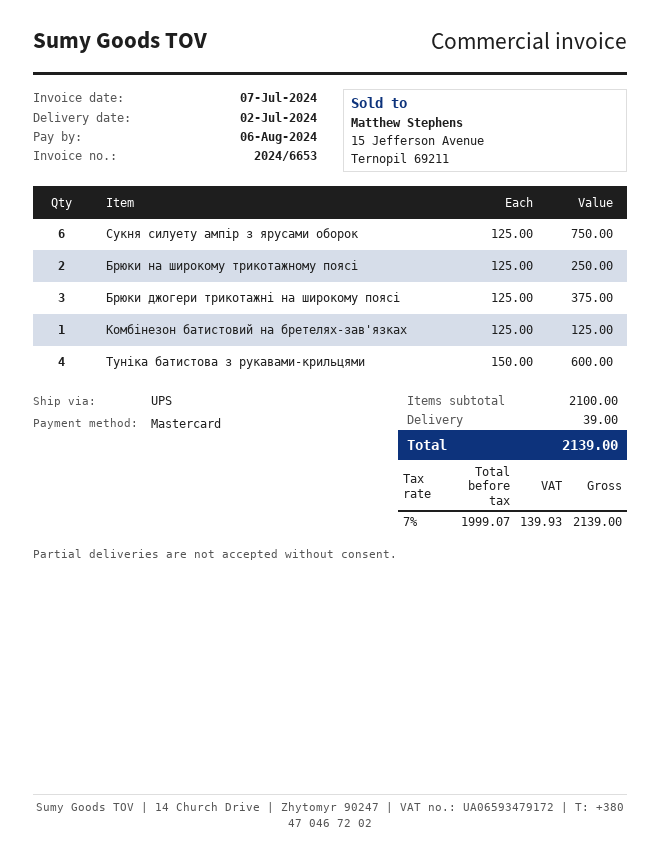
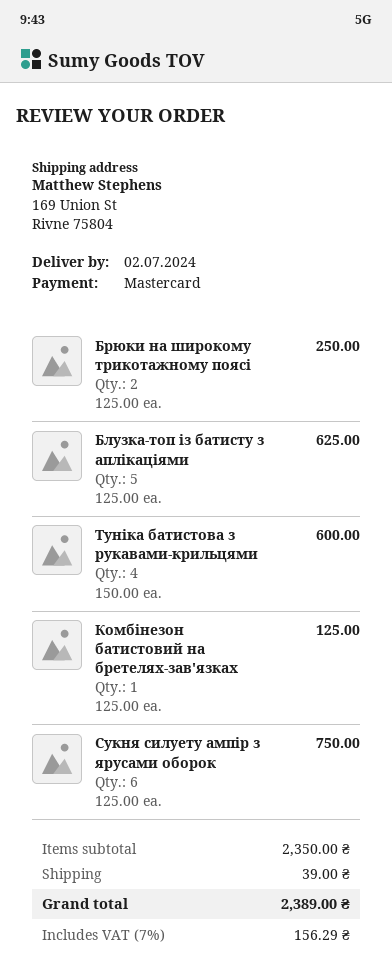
Брюки джогери трикотажні на широкому поясі: 3 x 125.00 = 375.00 -> none
Блузка-топ із батисту з аплікаціями: none -> 5 x 125.00 = 625.00
subtotal: 2100.00 -> 2350.00
tax: 7% = 139.93 -> 7% = 156.29
total: 2139.00 -> 2389.00

